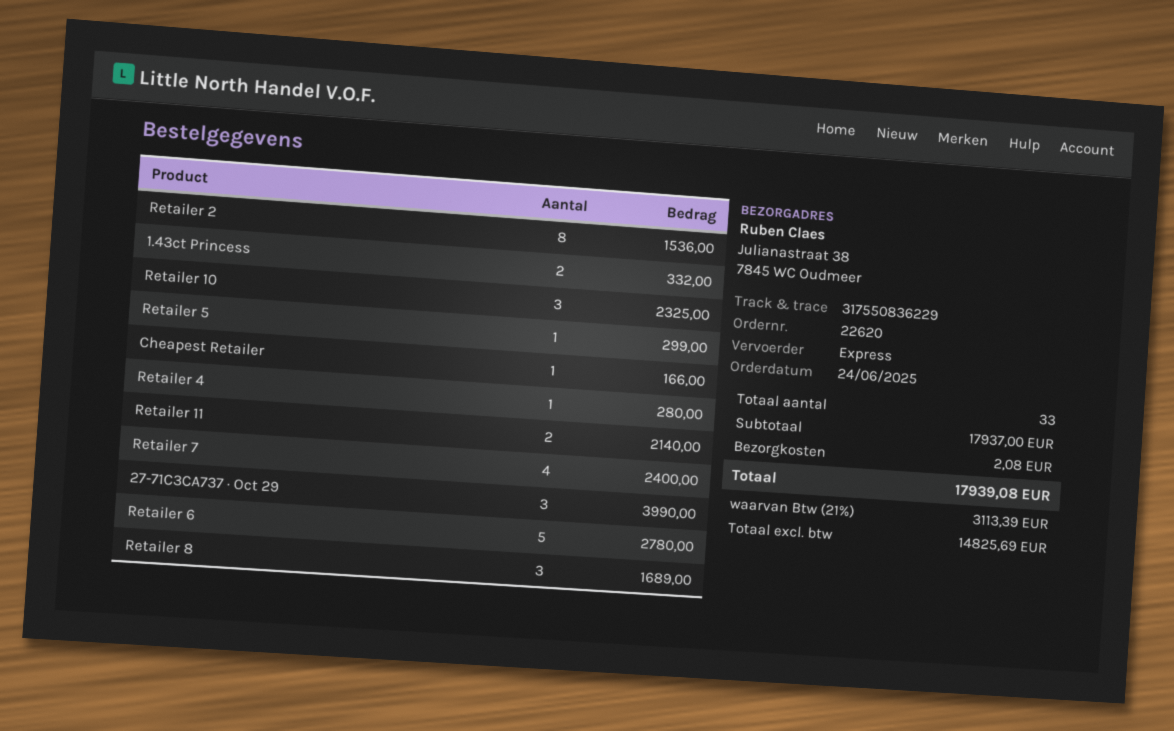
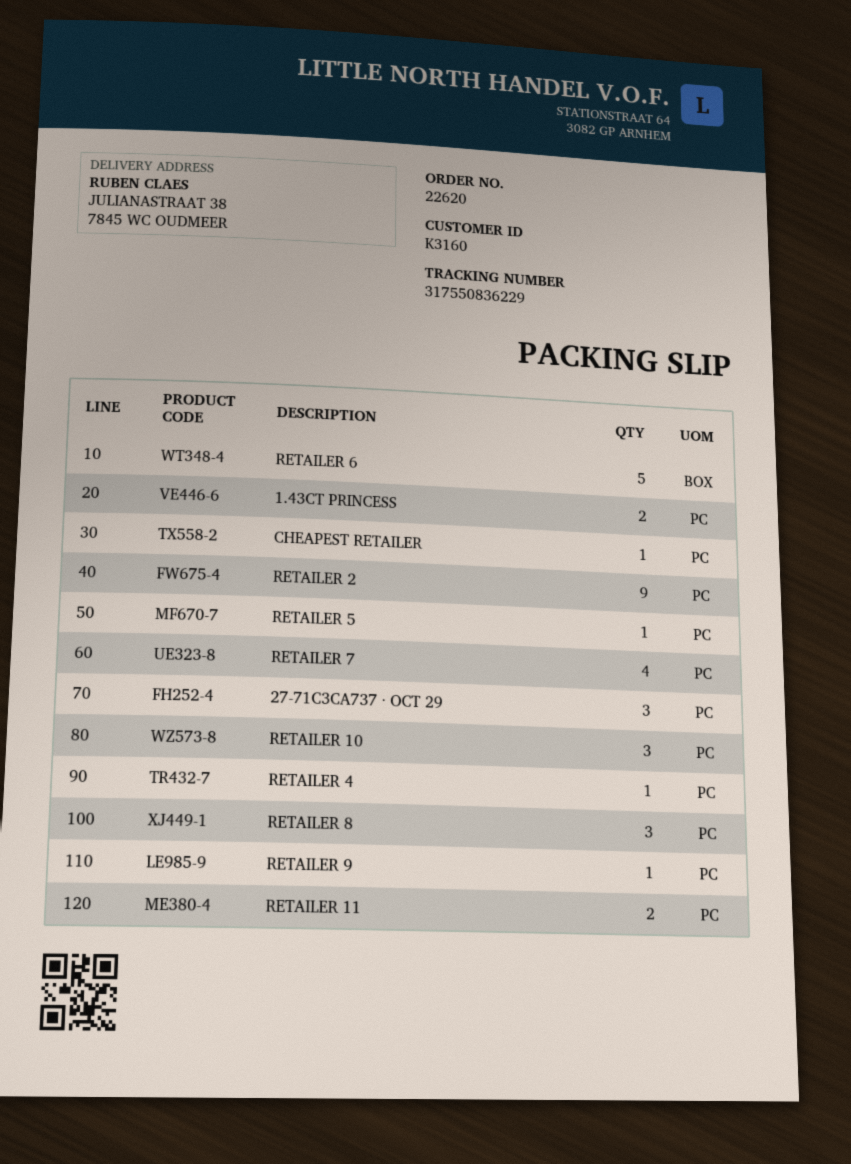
Retailer 2: 8 -> 9
RETAILER 9: none -> 1

